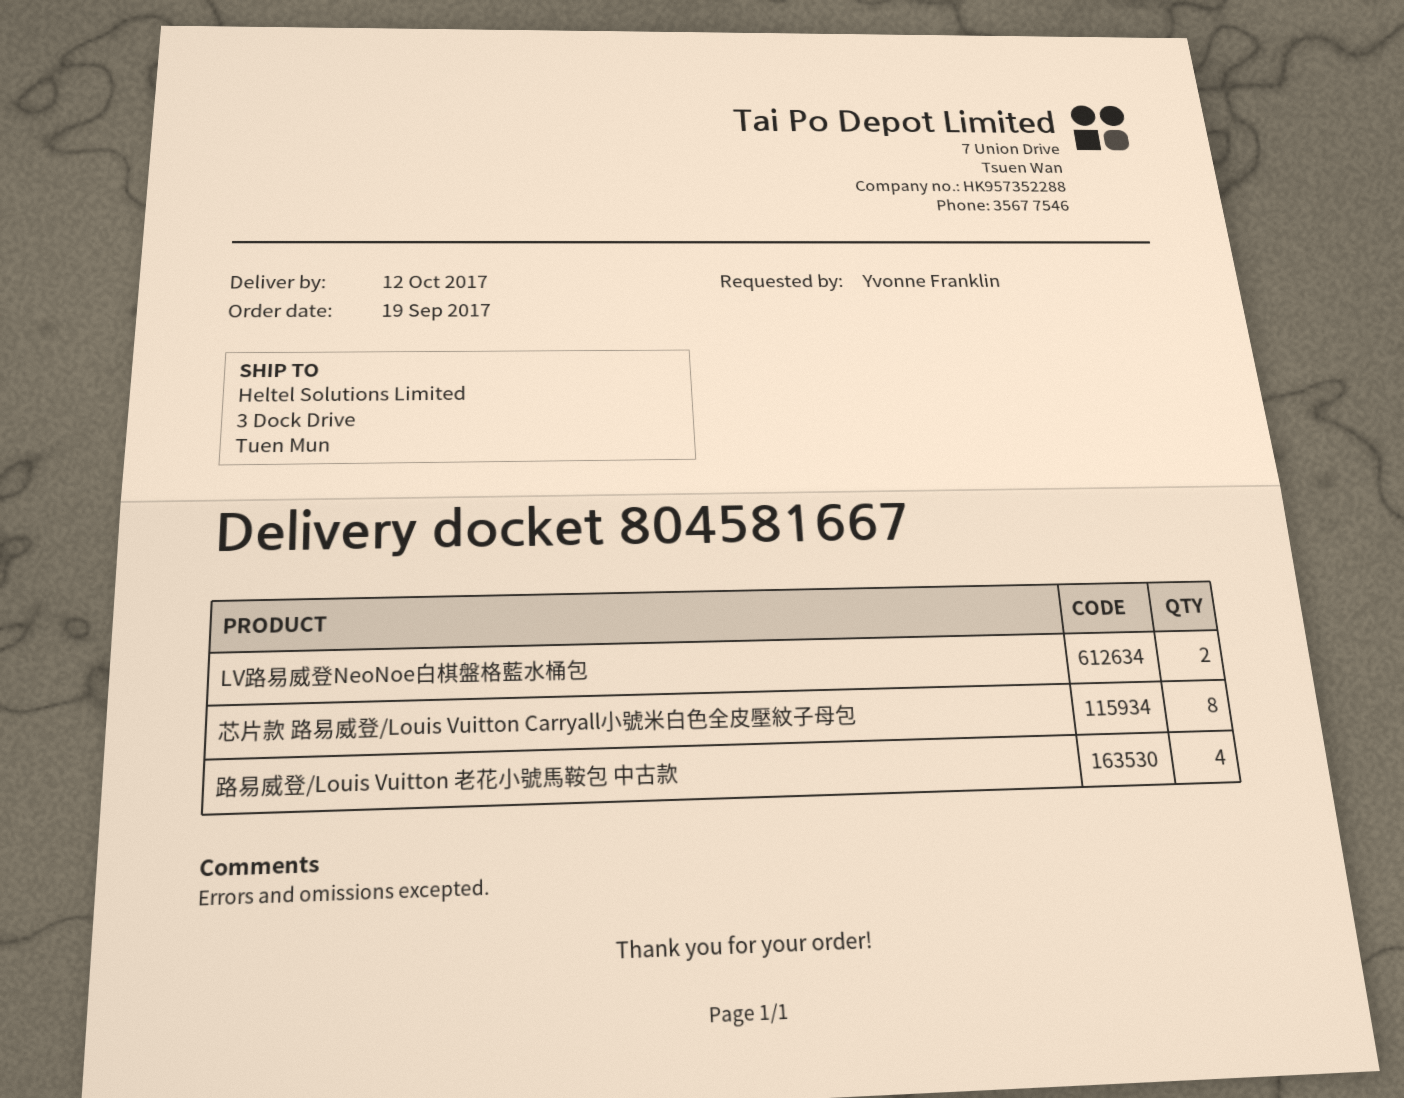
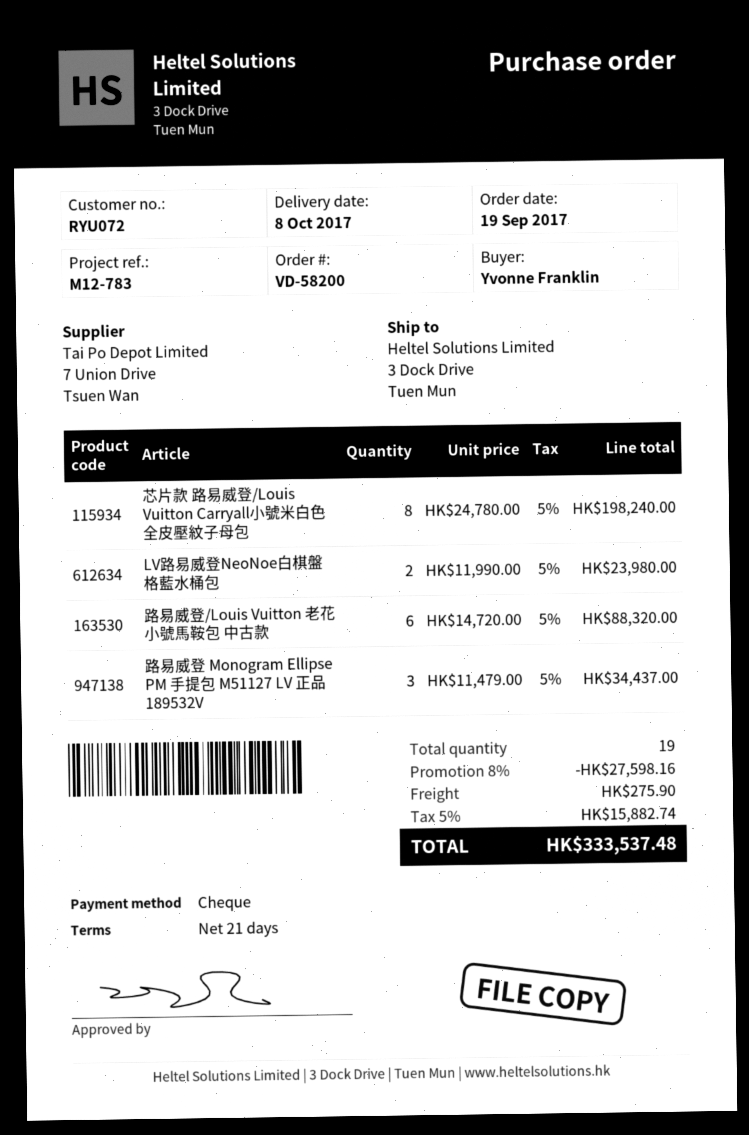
delivery date: 2017-10-12 -> 2017-10-08
路易威登/Louis Vuitton 老花小號馬鞍包 中古款: 4 -> 6
路易威登 Monogram Ellipse PM 手提包 M51127 LV 正品 189532V: none -> 3

